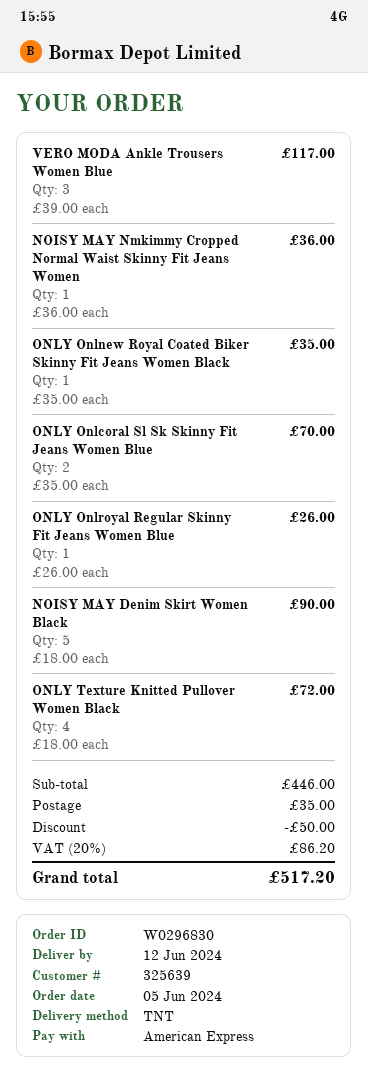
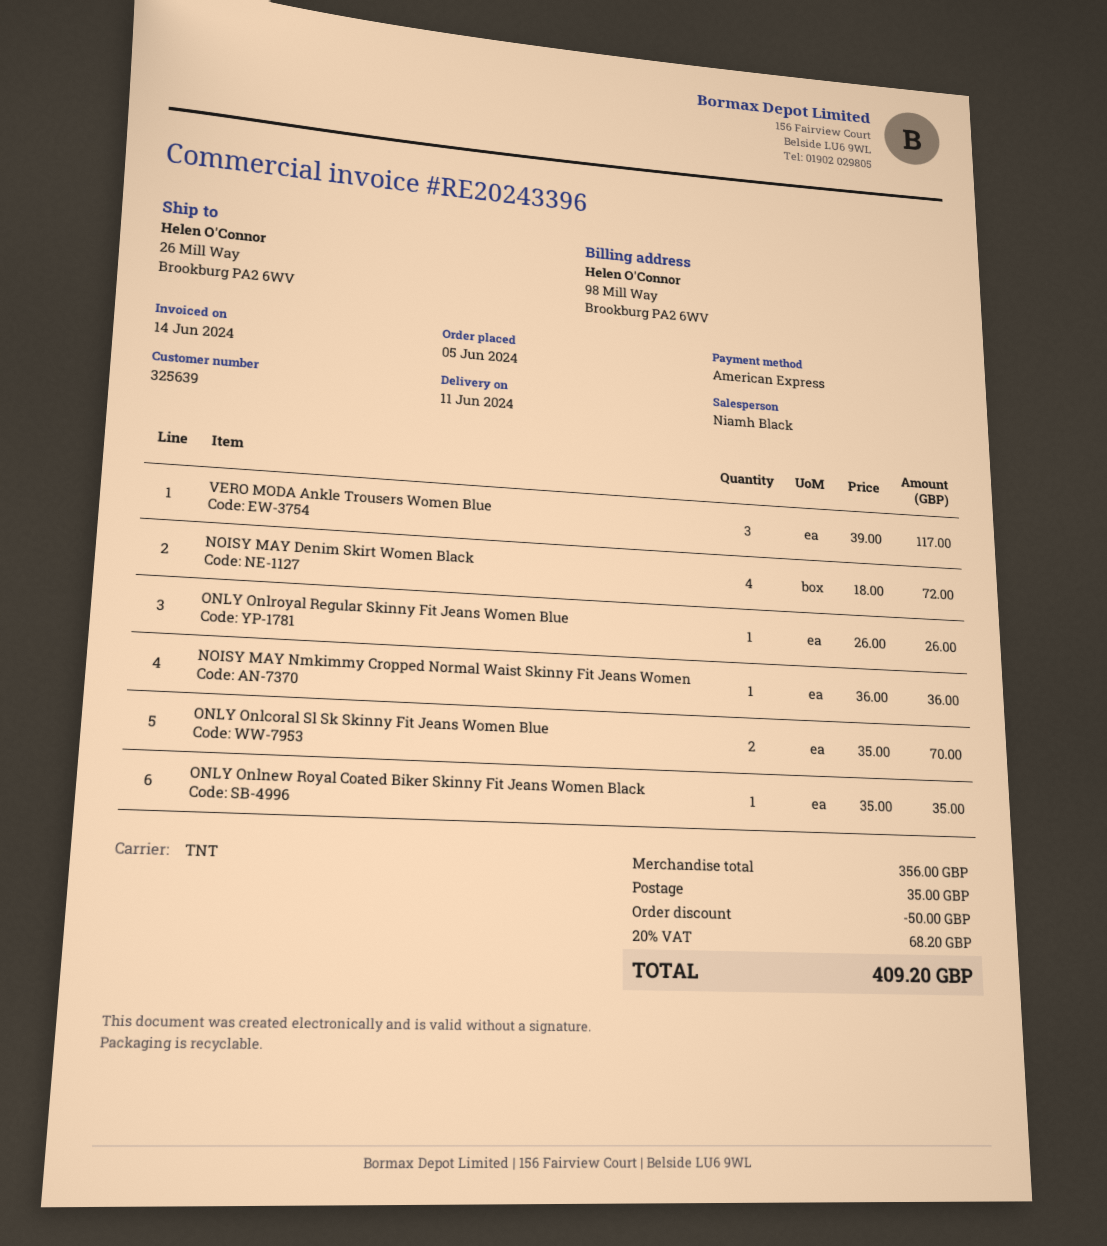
delivery date: 2024-06-12 -> 2024-06-11
NOISY MAY Denim Skirt Women Black: 5 x 18.00 = 90.00 -> 4 x 18.00 = 72.00
ONLY Texture Knitted Pullover Women Black: 4 x 18.00 = 72.00 -> none
subtotal: 446.00 -> 356.00
tax: 20% = 86.20 -> 20% = 68.20
total: 517.20 -> 409.20

